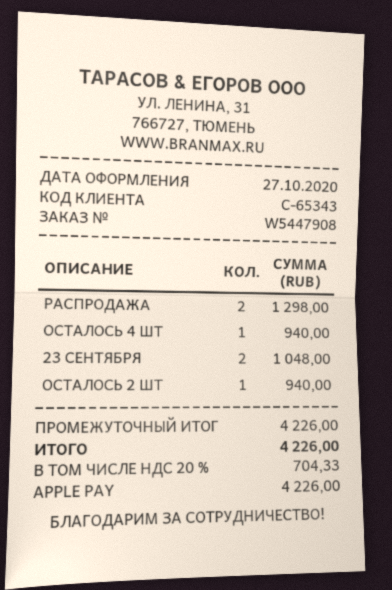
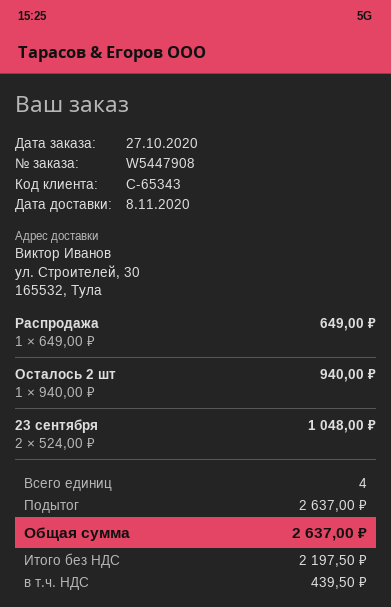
РАСПРОДАЖА: 2 for 1298.00 -> 1 for 649.00
ОСТАЛОСЬ 4 ШТ: 1 for 940.00 -> none
subtotal: 4226.00 -> 2637.00
tax: 704.33 -> 439.50
total: 4226.00 -> 2637.00

